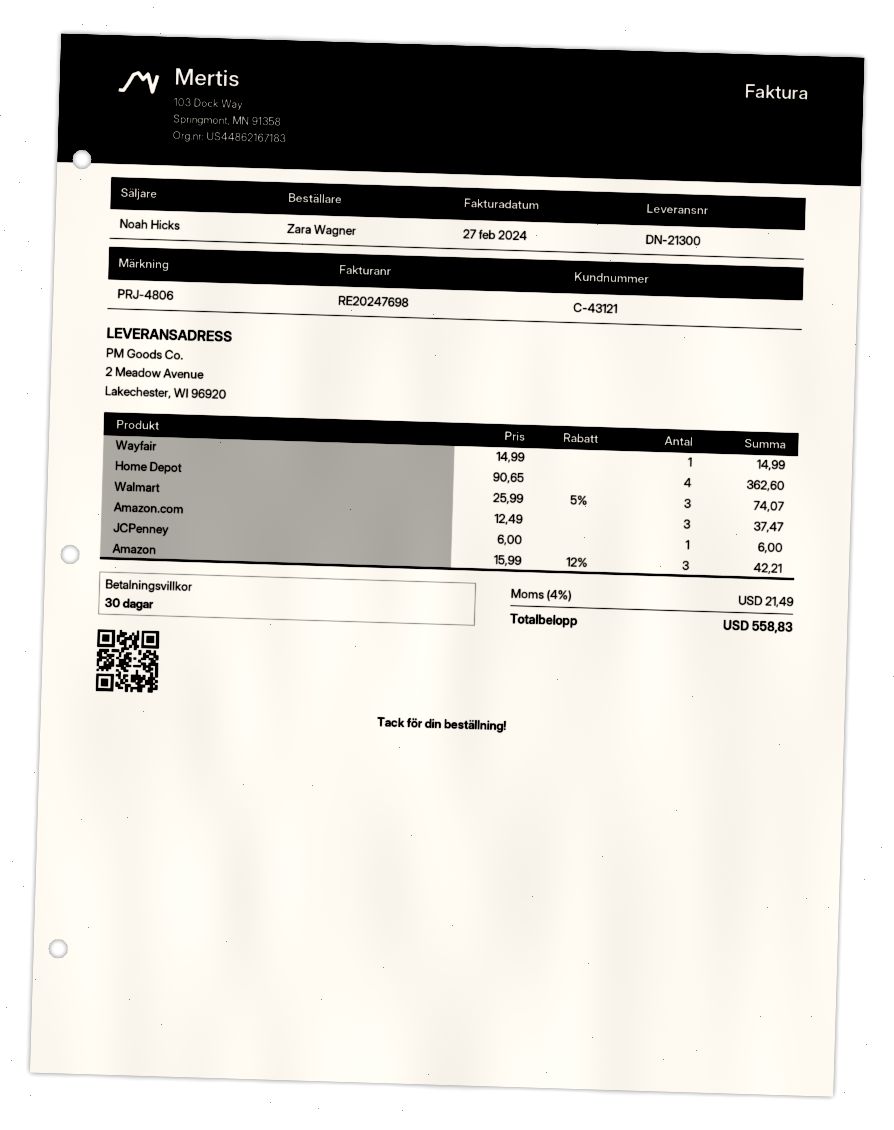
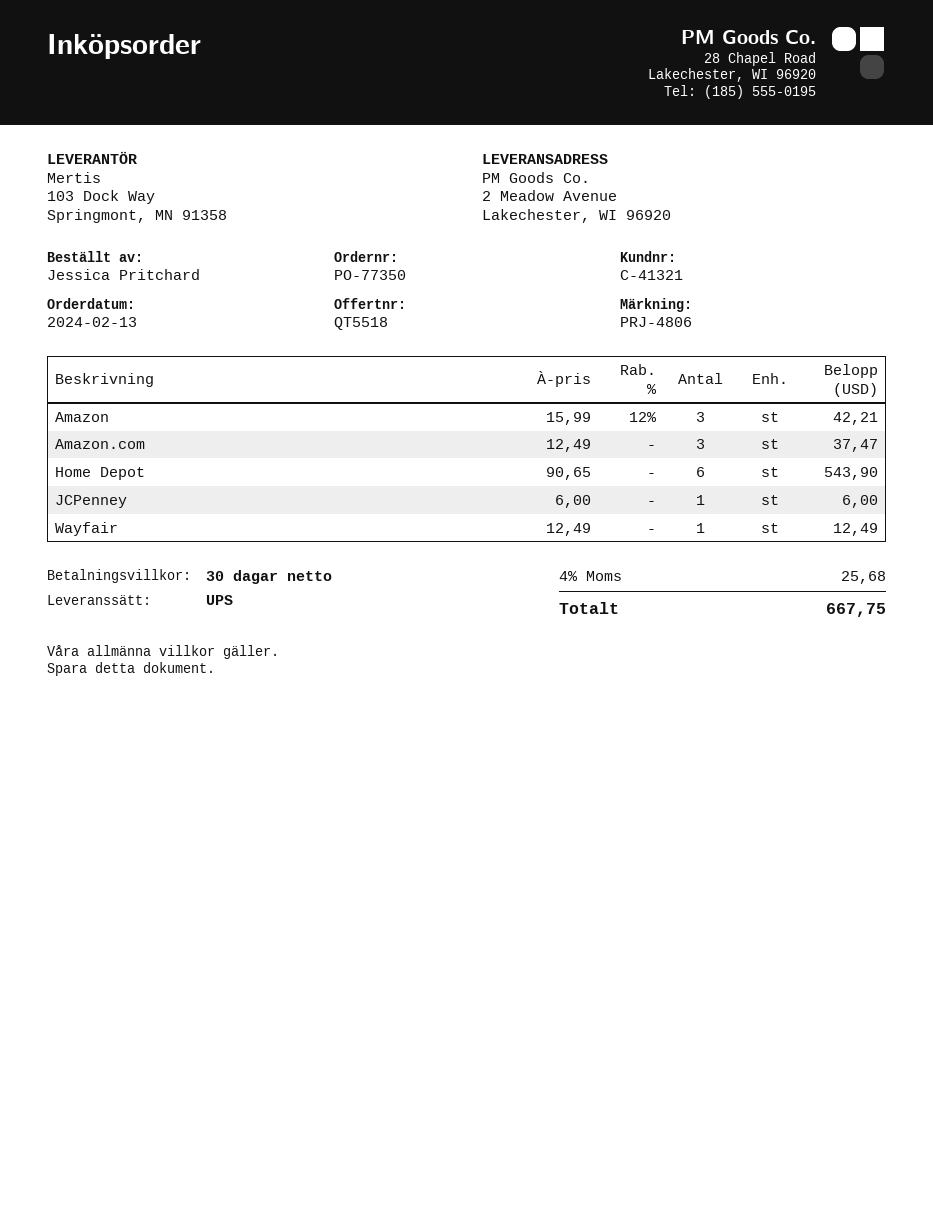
customer number: C-43121 -> C-41321
ordered by: Zara Wagner -> Jessica Pritchard
Wayfair: 1 x 14.99 = 14.99 -> 1 x 12.49 = 12.49
Home Depot: 4 x 90.65 = 362.60 -> 6 x 90.65 = 543.90
Walmart: 3 x 25.99 - 5% = 74.07 -> none
tax: 4% = 21.49 -> 4% = 25.68
total: 558.83 -> 667.75

